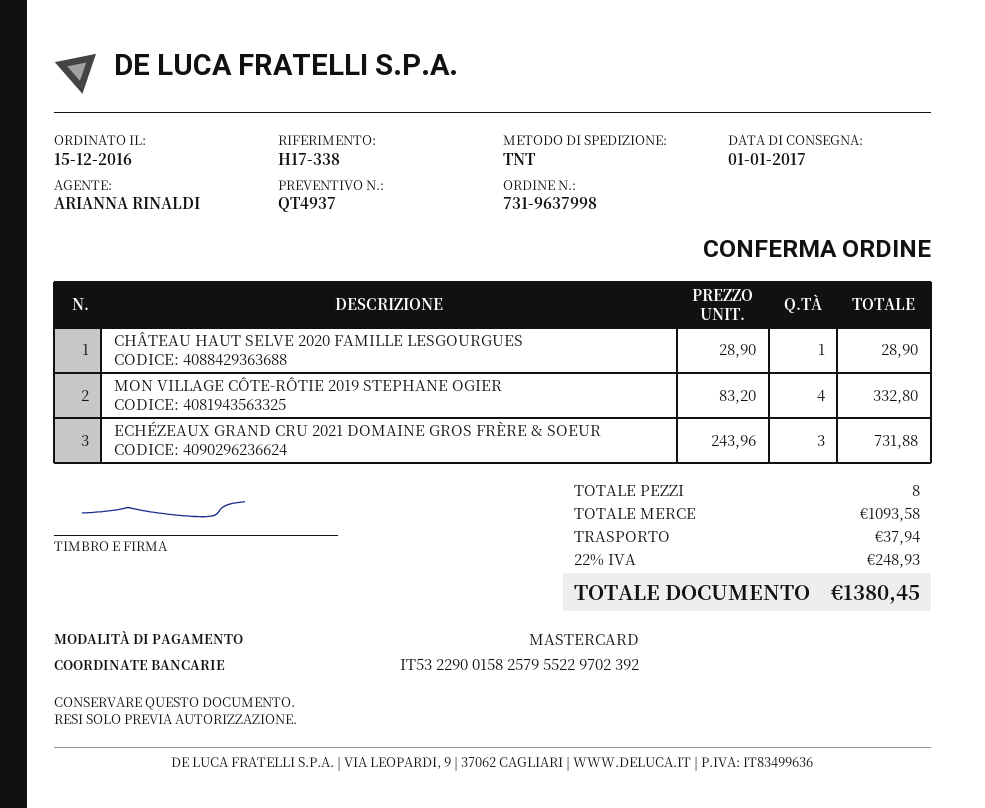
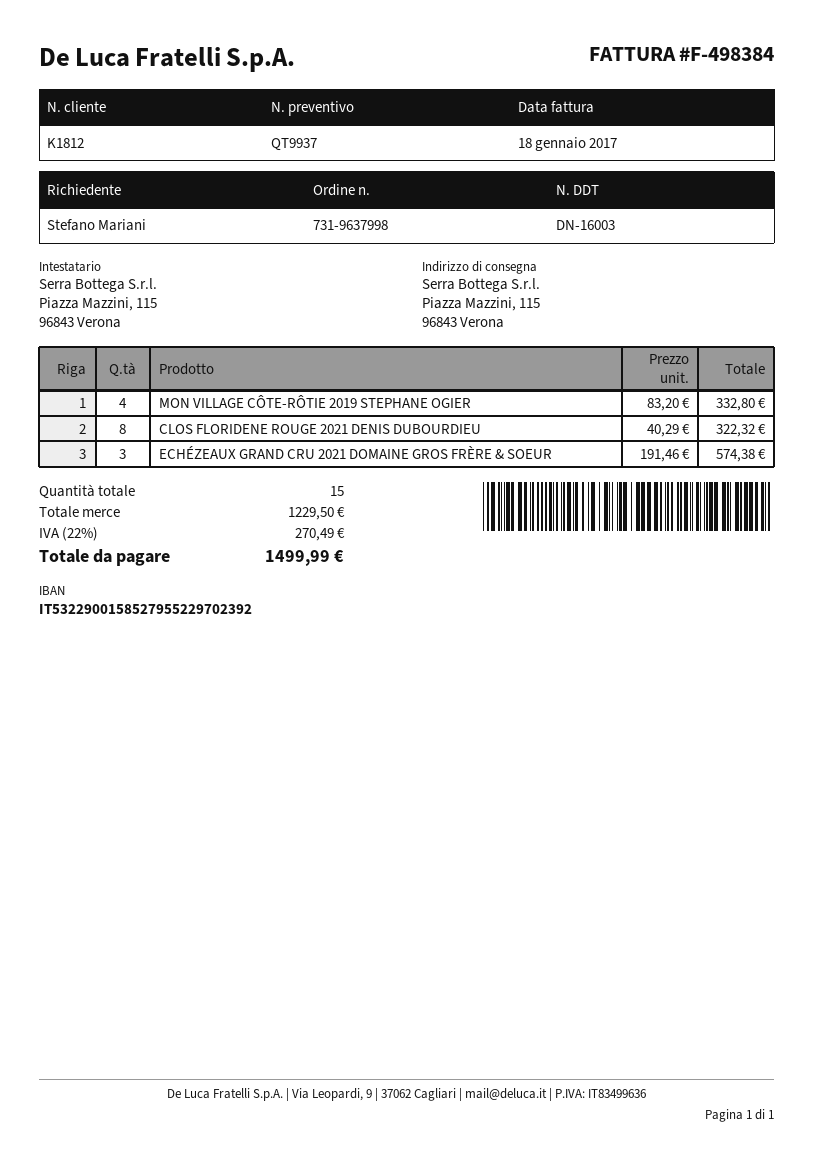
quote number: QT4937 -> QT9937
bank account: IT5322900158257955229702392 -> IT5322900158527955229702392
CHÂTEAU HAUT SELVE 2020 FAMILLE LESGOURGUES: 1 x 28.90 = 28.90 -> none
ECHÉZEAUX GRAND CRU 2021 DOMAINE GROS FRÈRE & SOEUR: 3 x 243.96 = 731.88 -> 3 x 191.46 = 574.38
CLOS FLORIDENE ROUGE 2021 DENIS DUBOURDIEU: none -> 8 x 40.29 = 322.32
total quantity: 8 -> 15
subtotal: 1093.58 -> 1229.50
shipping: 37.94 -> none
tax: 22% = 248.93 -> 22% = 270.49
total: 1380.45 -> 1499.99

